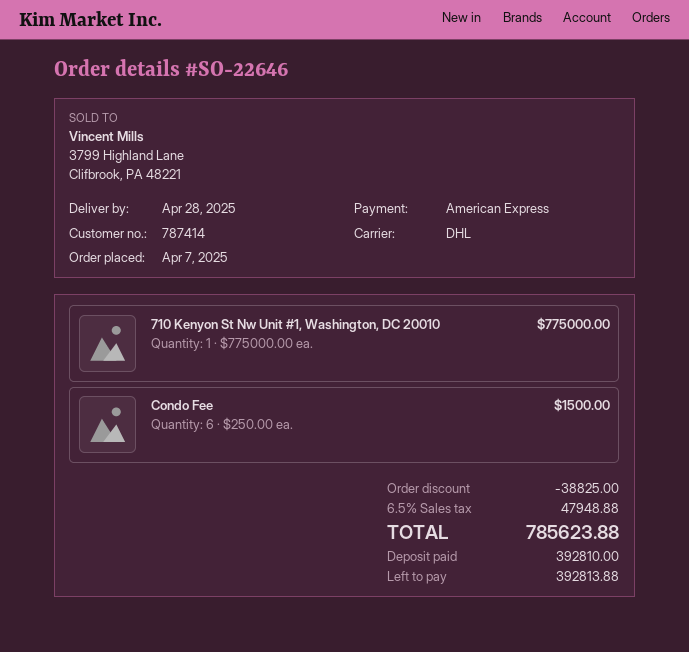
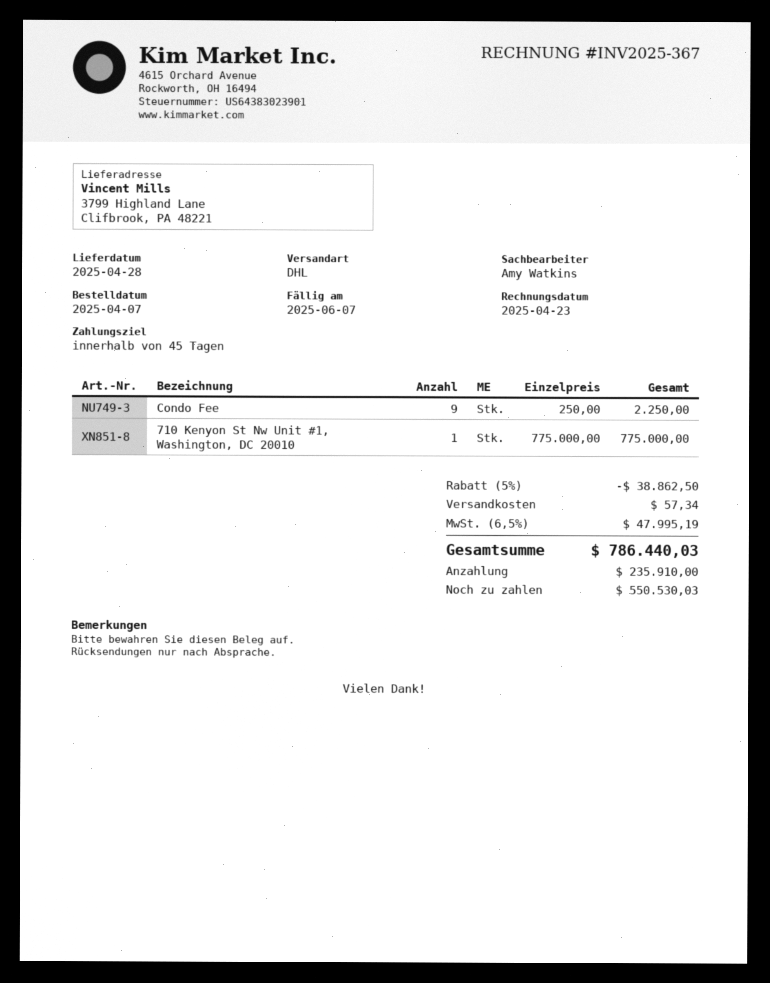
Condo Fee: 6 x 250.00 = 1500.00 -> 9 x 250.00 = 2250.00
discount: 38825.00 -> 38862.50
shipping: none -> 57.34
tax: 6.5% = 47948.88 -> 6.5% = 47995.19
total: 785623.88 -> 786440.03
deposit: 392810.00 -> 235910.00
balance: 392813.88 -> 550530.03

